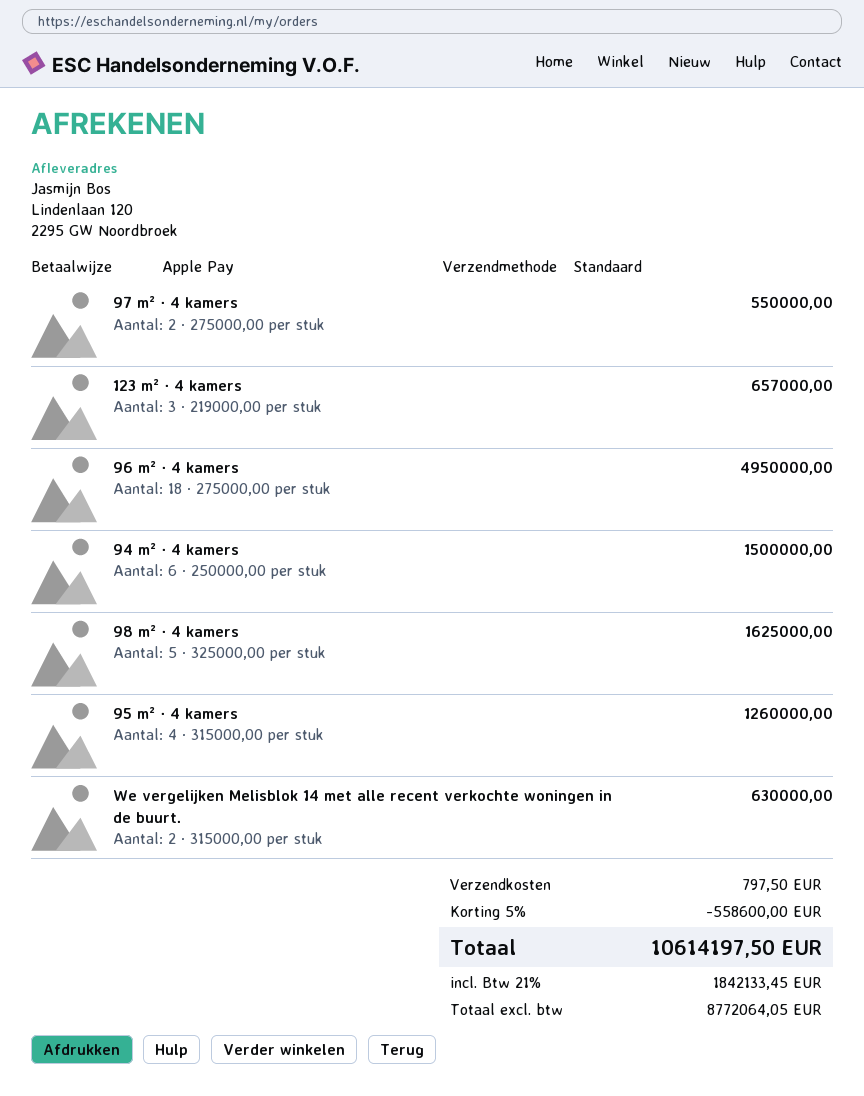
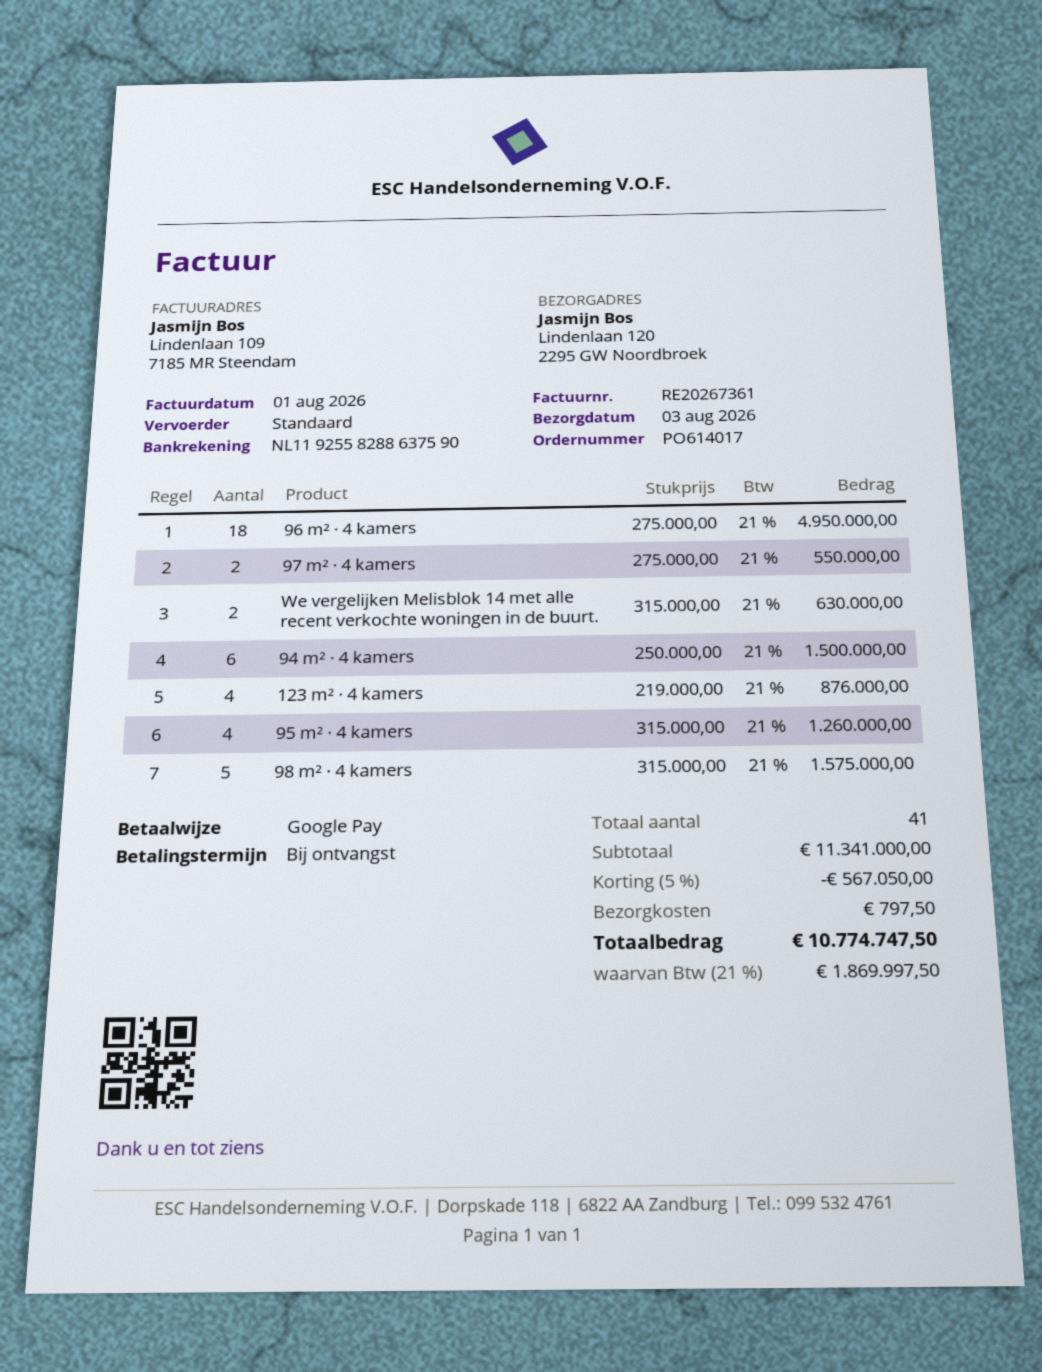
payment method: Apple Pay -> Google Pay
123 m² · 4 kamers: 3 x 219000.00 = 657000.00 -> 4 x 219000.00 = 876000.00
98 m² · 4 kamers: 5 x 325000.00 = 1625000.00 -> 5 x 315000.00 = 1575000.00
discount: 5% = 558600.00 -> 5% = 567050.00
tax: 21% = 1842133.45 -> 21% = 1869997.50
total: 10614197.50 -> 10774747.50

